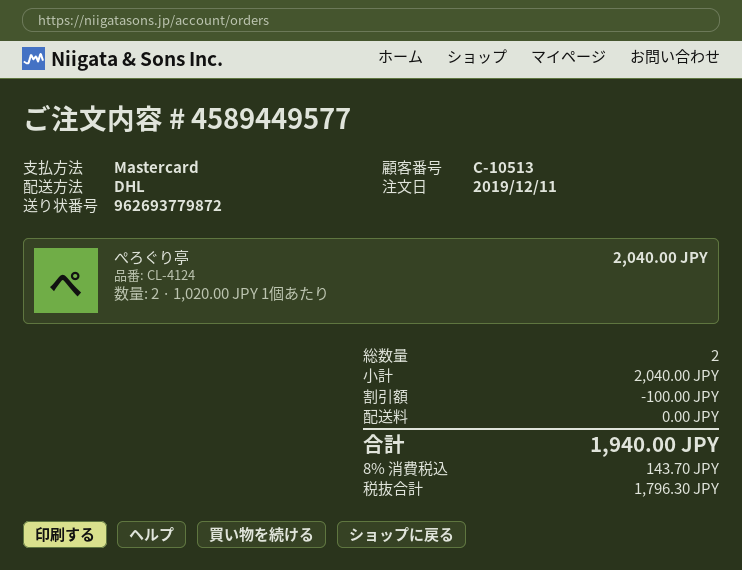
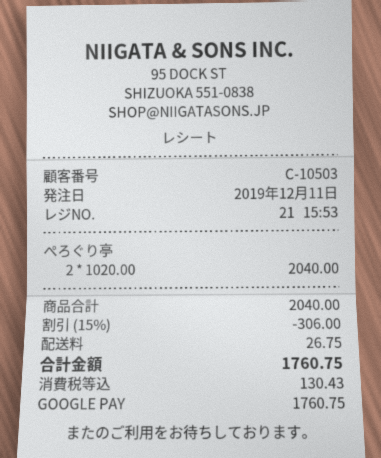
customer number: C-10513 -> C-10503
payment method: Mastercard -> Google Pay
discount: 100.00 -> 306.00
shipping: 0.00 -> 26.75
tax: 143.70 -> 130.43
total: 1940.00 -> 1760.75

